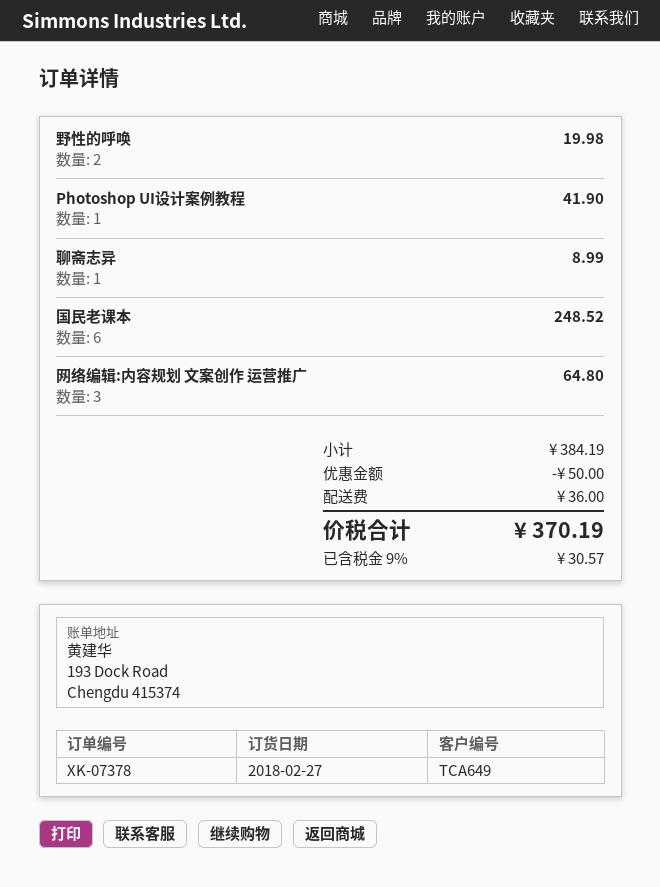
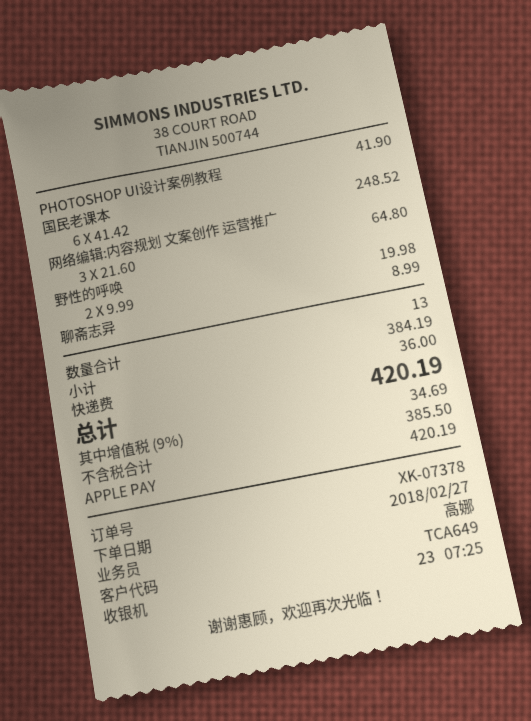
discount: 50.00 -> none
tax: 9% = 30.57 -> 9% = 34.69
total: 370.19 -> 420.19

